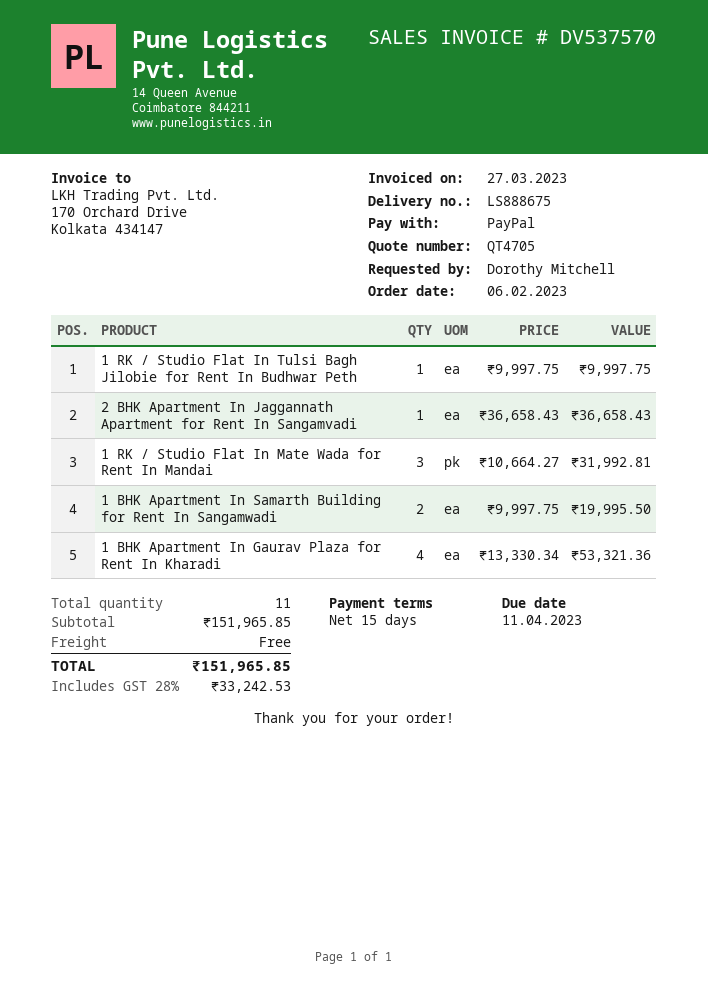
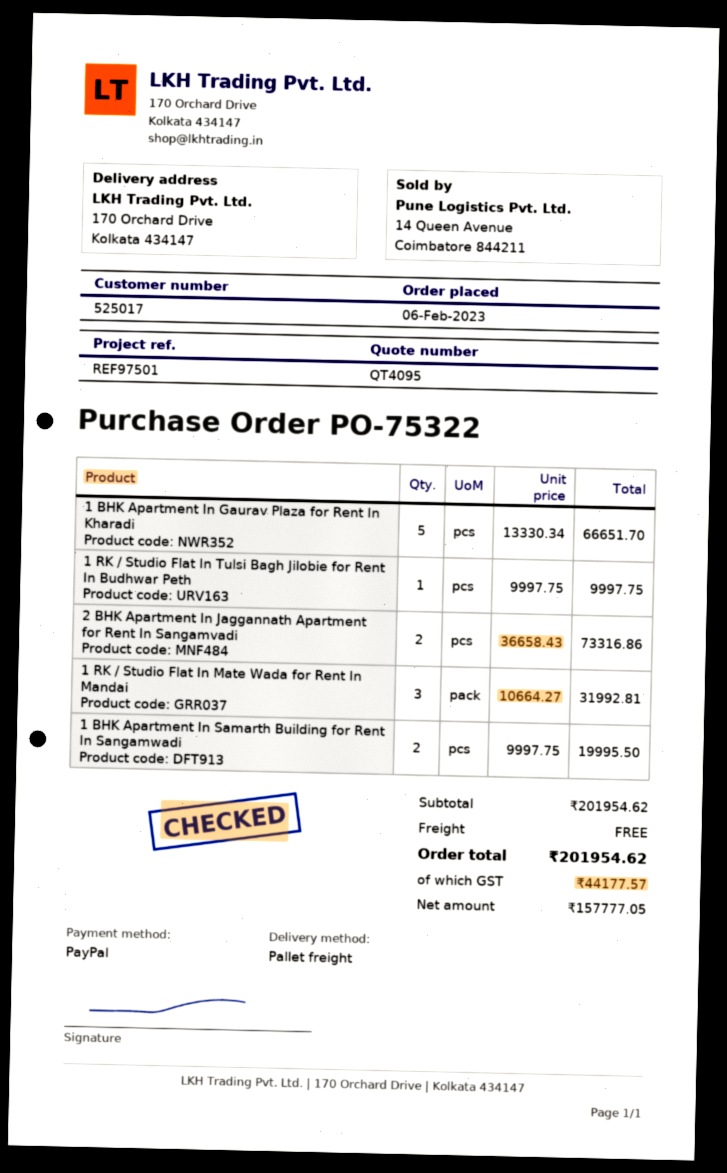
quote number: QT4705 -> QT4095
2 BHK Apartment In Jaggannath Apartment for Rent In Sangamvadi: 1 x 36658.43 = 36658.43 -> 2 x 36658.43 = 73316.86
1 BHK Apartment In Gaurav Plaza for Rent In Kharadi: 4 x 13330.34 = 53321.36 -> 5 x 13330.34 = 66651.70
subtotal: 151965.85 -> 201954.62
tax: 33242.53 -> 44177.57
total: 151965.85 -> 201954.62

